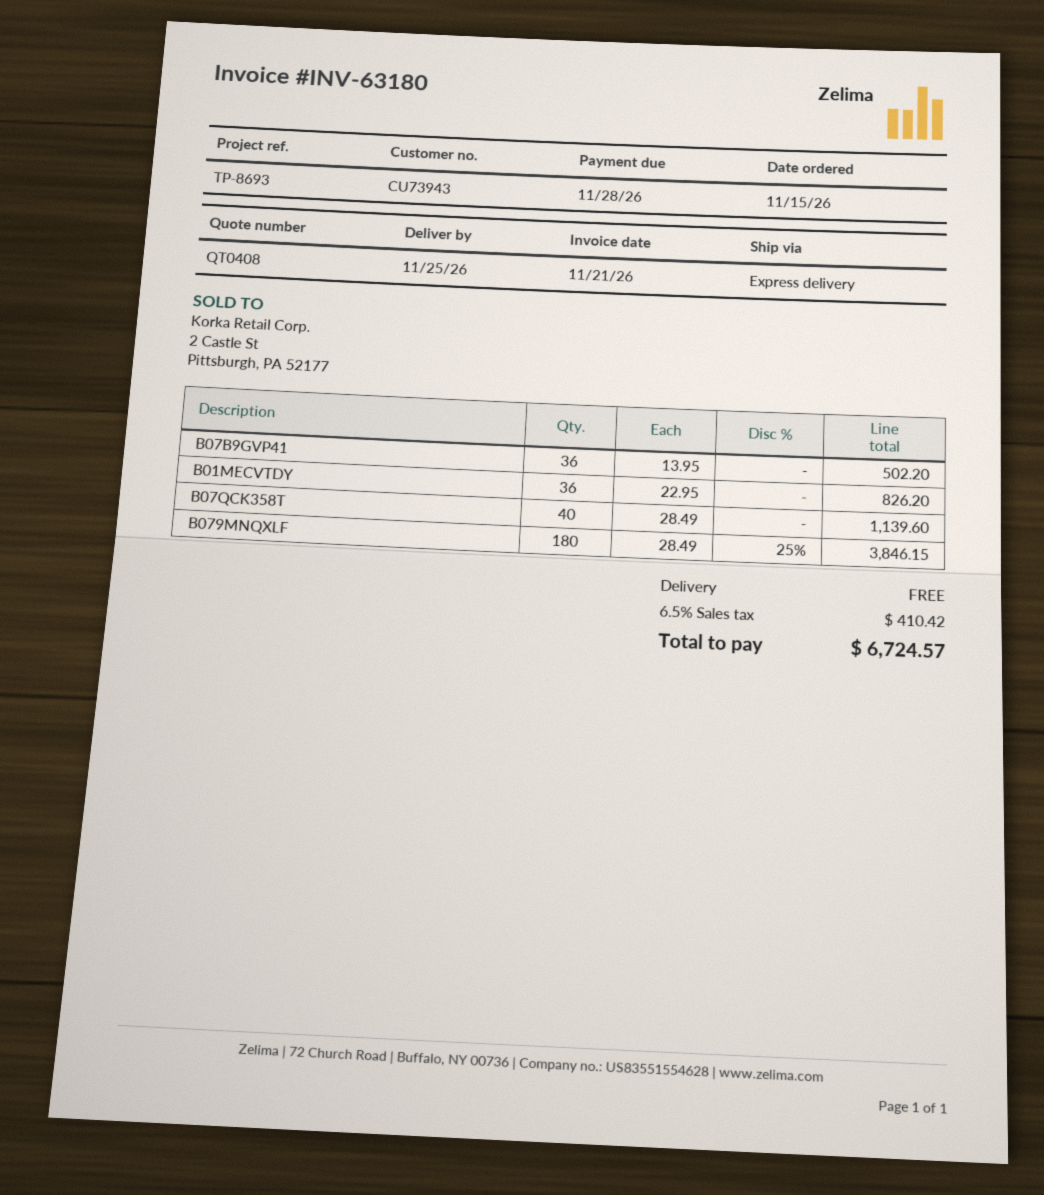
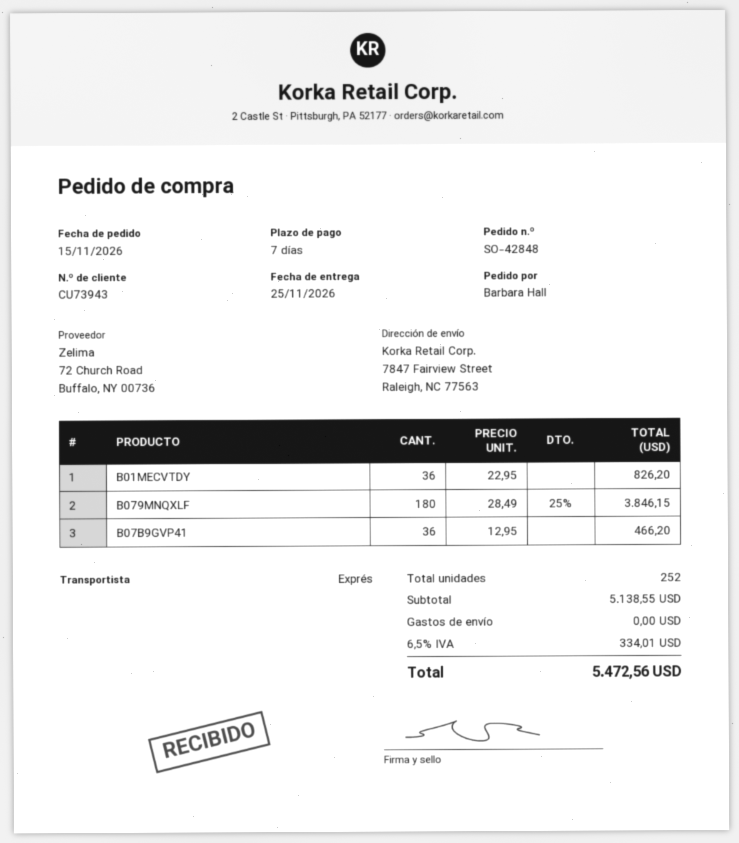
B07B9GVP41: 36 x 13.95 = 502.20 -> 36 x 12.95 = 466.20
B07QCK358T: 40 x 28.49 = 1139.60 -> none
tax: 6.5% = 410.42 -> 6.5% = 334.01
total: 6724.57 -> 5472.56

